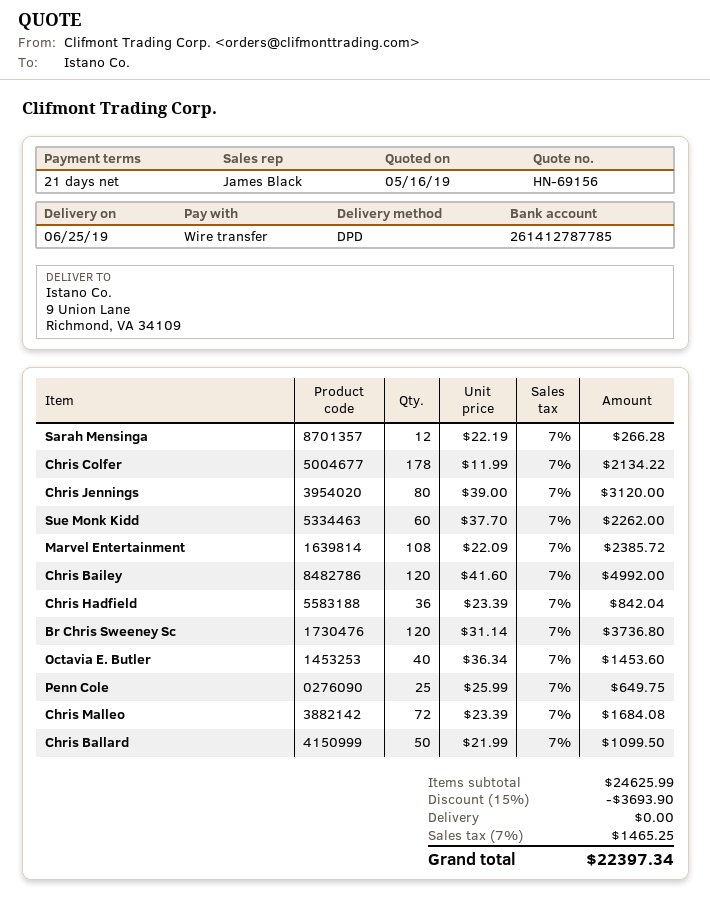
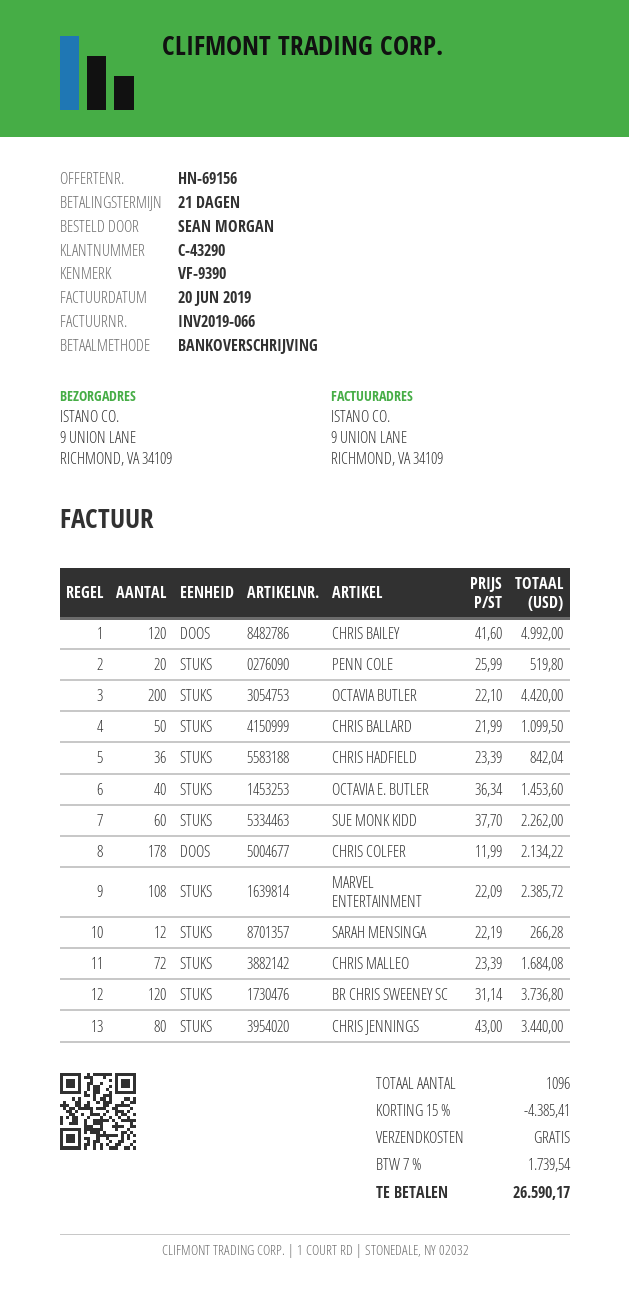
Chris Jennings: 80 x 39.00 = 3120.00 -> 80 x 43.00 = 3440.00
Penn Cole: 25 x 25.99 = 649.75 -> 20 x 25.99 = 519.80
OCTAVIA BUTLER: none -> 200 x 22.10 = 4420.00
discount: 15% = 3693.90 -> 15% = 4385.41
tax: 7% = 1465.25 -> 7% = 1739.54
total: 22397.34 -> 26590.17

